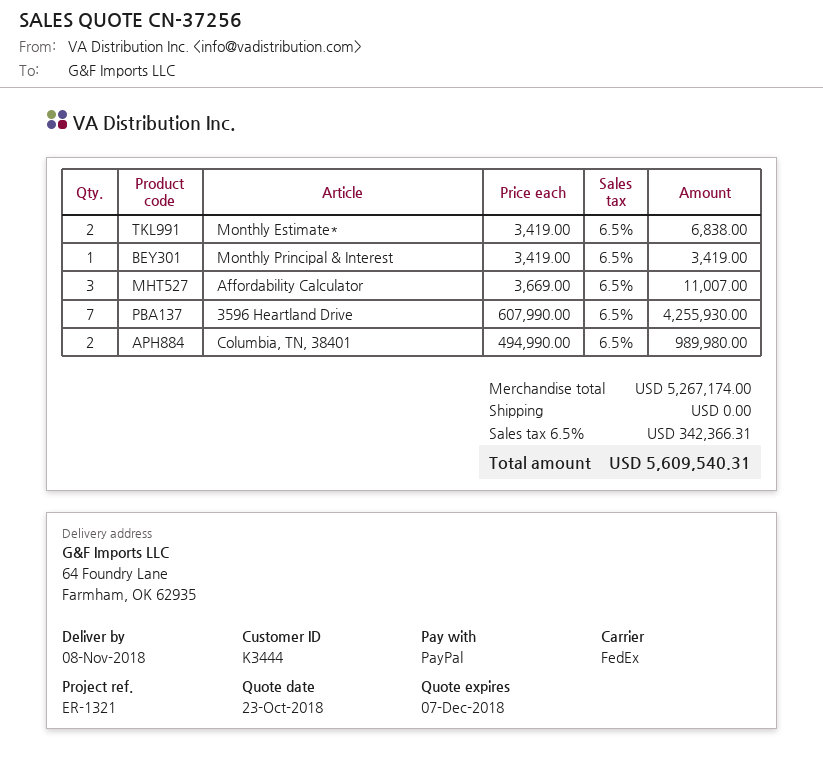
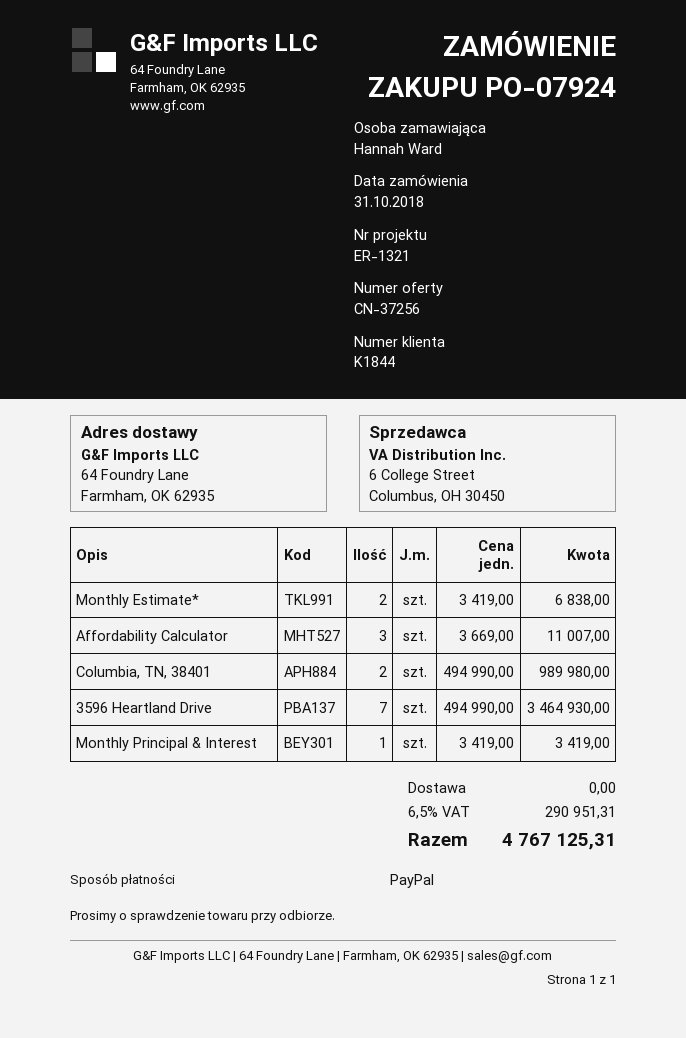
customer number: K3444 -> K1844
3596 Heartland Drive: 7 x 607990.00 = 4255930.00 -> 7 x 494990.00 = 3464930.00
tax: 6.5% = 342366.31 -> 6.5% = 290951.31
total: 5609540.31 -> 4767125.31

